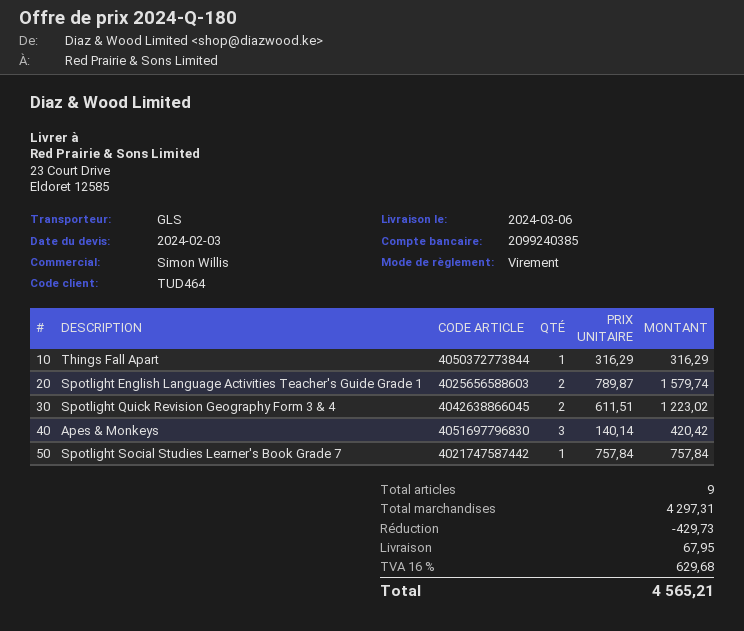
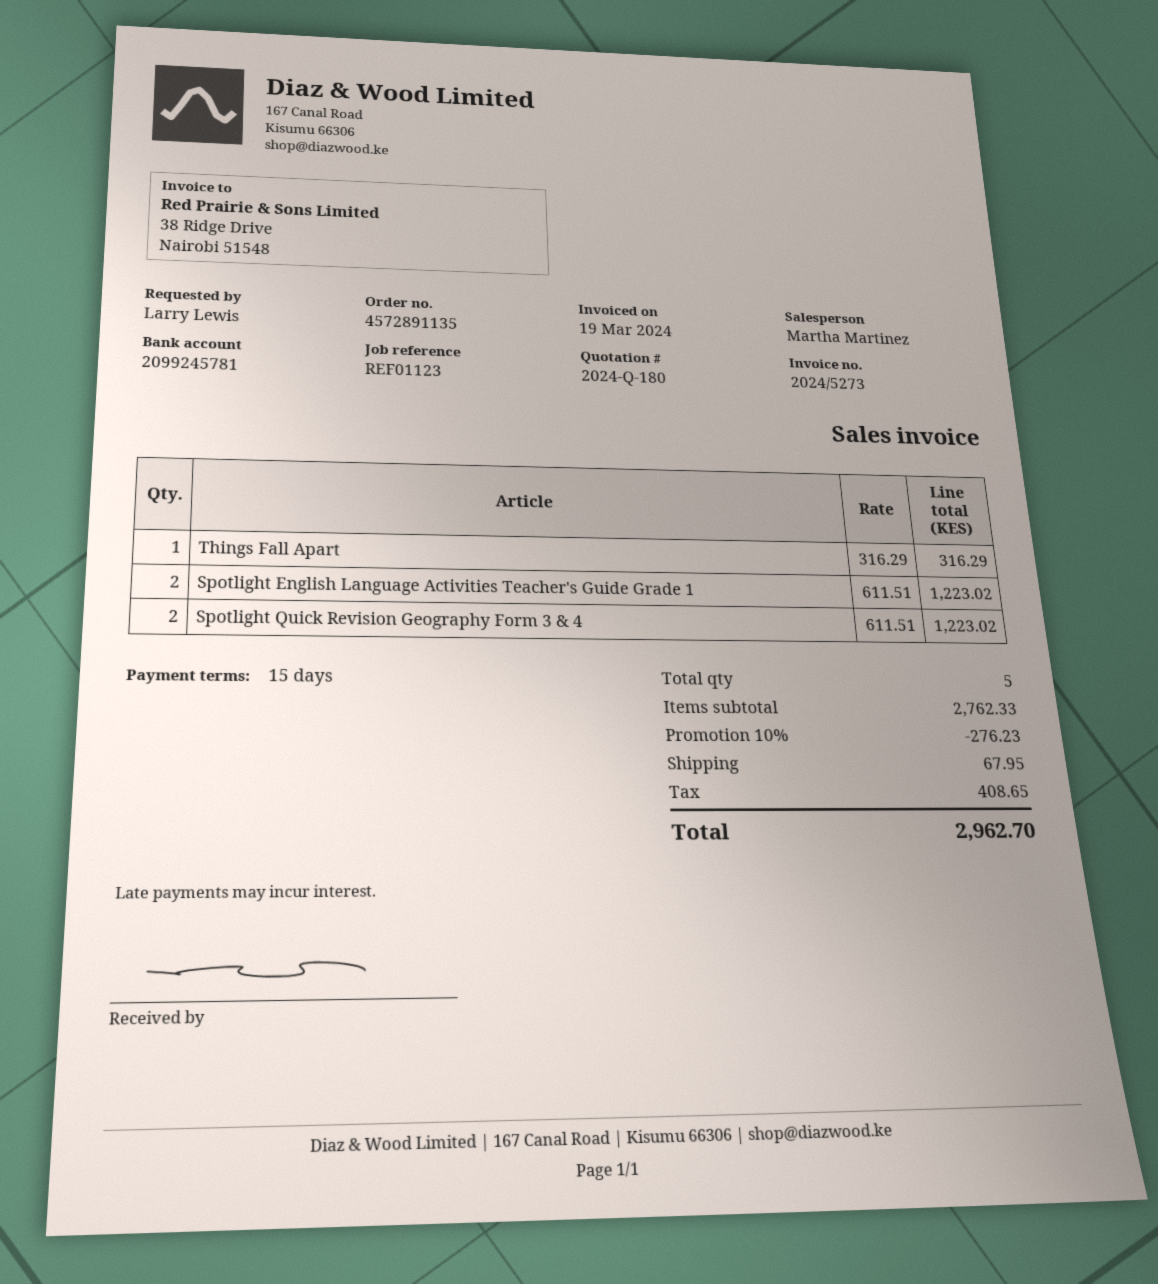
sales rep: Simon Willis -> Martha Martinez
bank account: 2099240385 -> 2099245781
Spotlight English Language Activities Teacher's Guide Grade 1: 2 x 789.87 = 1579.74 -> 2 x 611.51 = 1223.02
Apes & Monkeys: 3 x 140.14 = 420.42 -> none
Spotlight Social Studies Learner's Book Grade 7: 1 x 757.84 = 757.84 -> none
total quantity: 9 -> 5
subtotal: 4297.31 -> 2762.33
discount: 429.73 -> 276.23
tax: 629.68 -> 408.65
total: 4565.21 -> 2962.70

